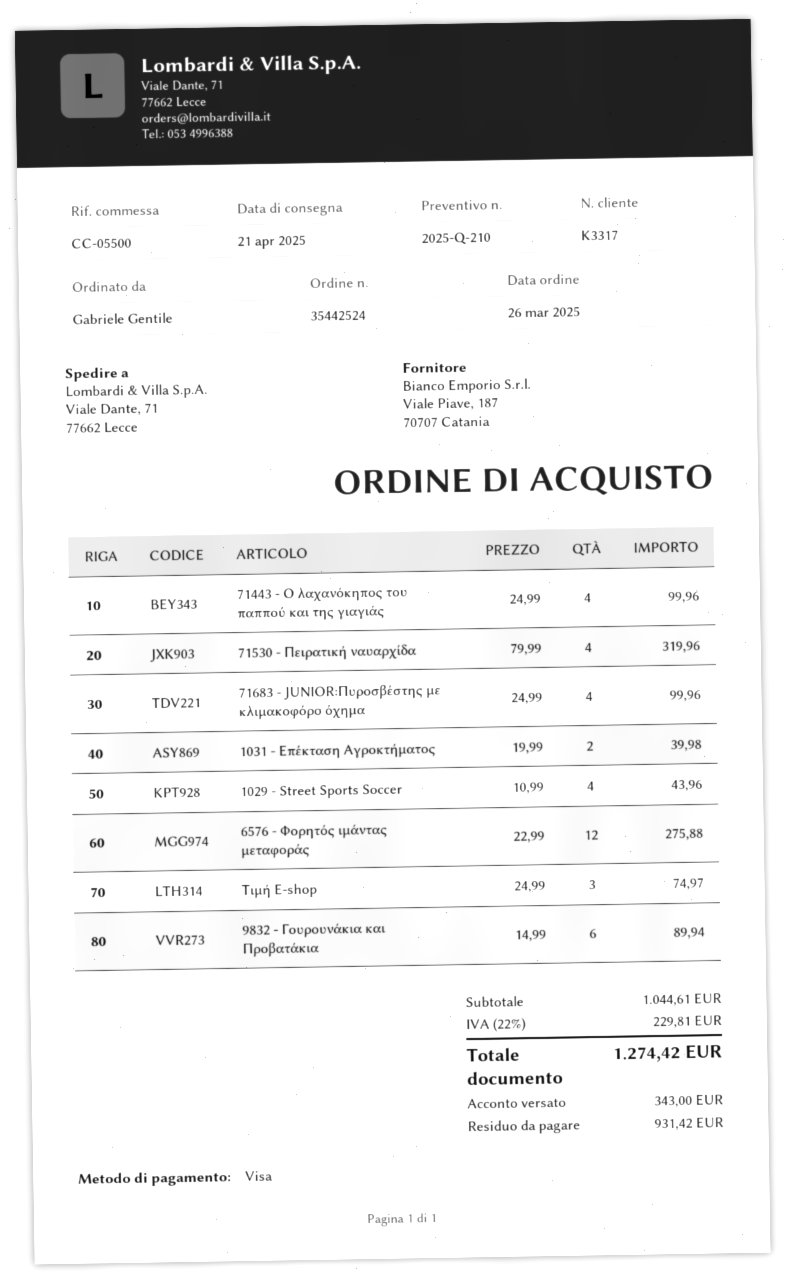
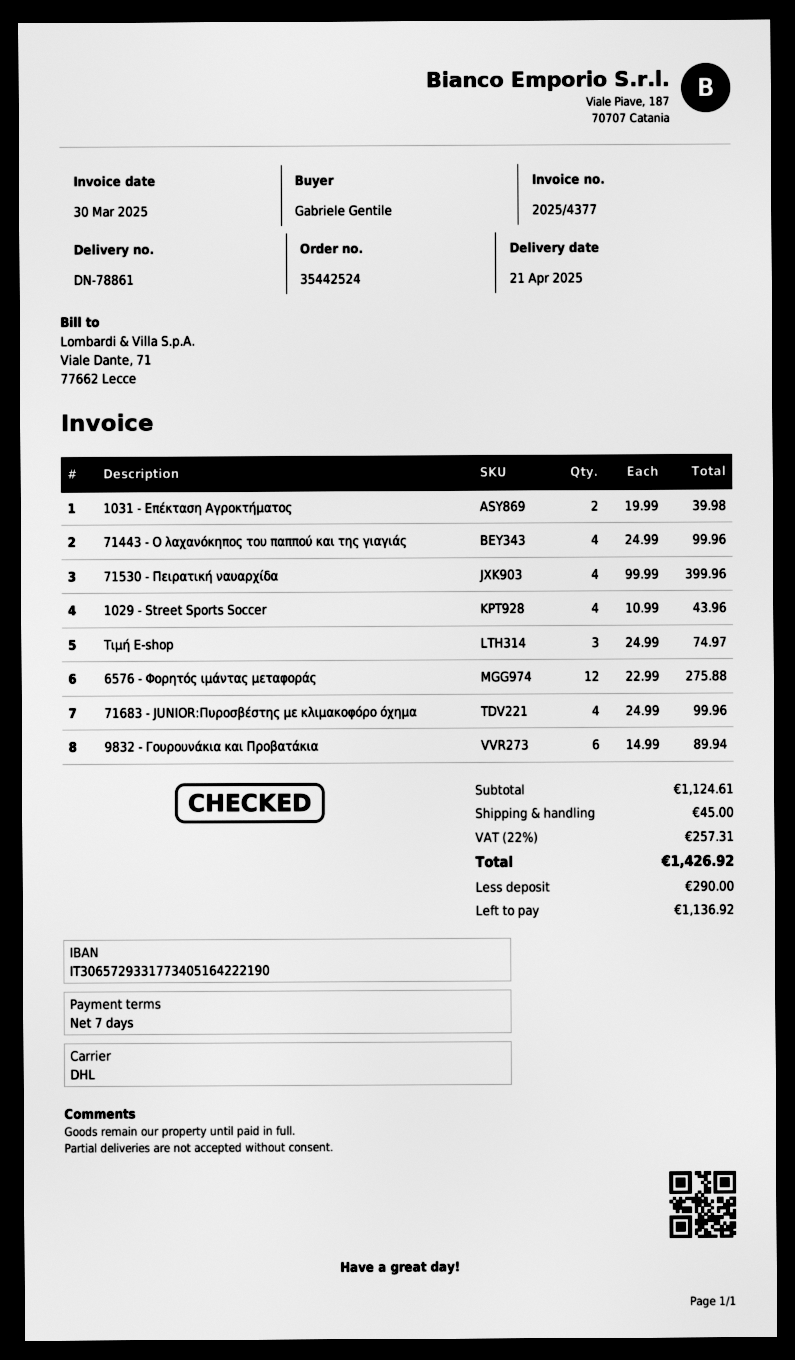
71530 - Πειρατική ναυαρχίδα: 4 x 79.99 = 319.96 -> 4 x 99.99 = 399.96
subtotal: 1044.61 -> 1124.61
shipping: none -> 45.00
tax: 22% = 229.81 -> 22% = 257.31
total: 1274.42 -> 1426.92
deposit: 343.00 -> 290.00
balance: 931.42 -> 1136.92

